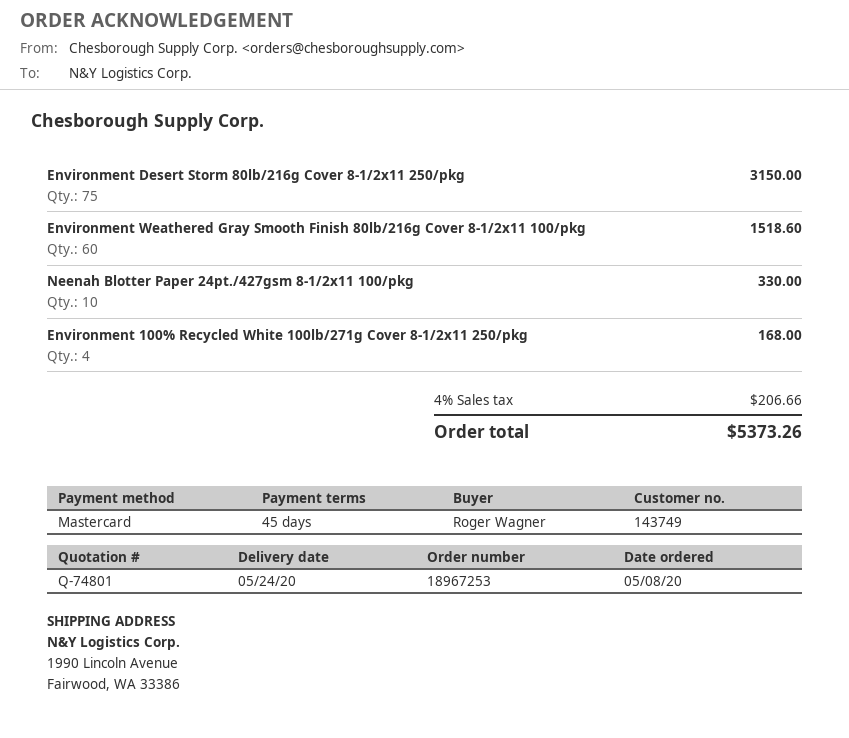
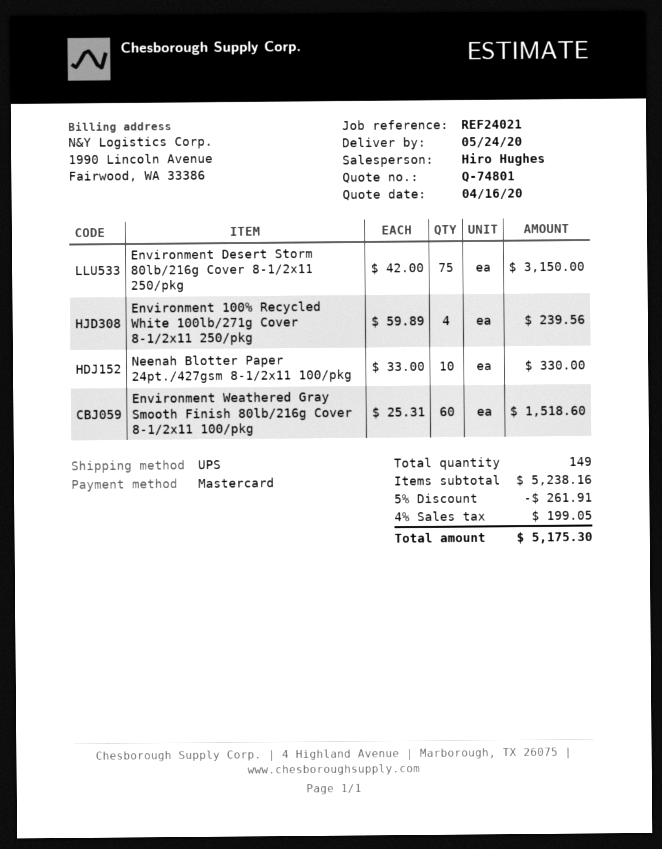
Environment 100% Recycled White 100lb/271g Cover 8-1/2x11 250/pkg: 4 for 168.00 -> 4 for 239.56
discount: none -> 5% = 261.91
tax: 4% = 206.66 -> 4% = 199.05
total: 5373.26 -> 5175.30

